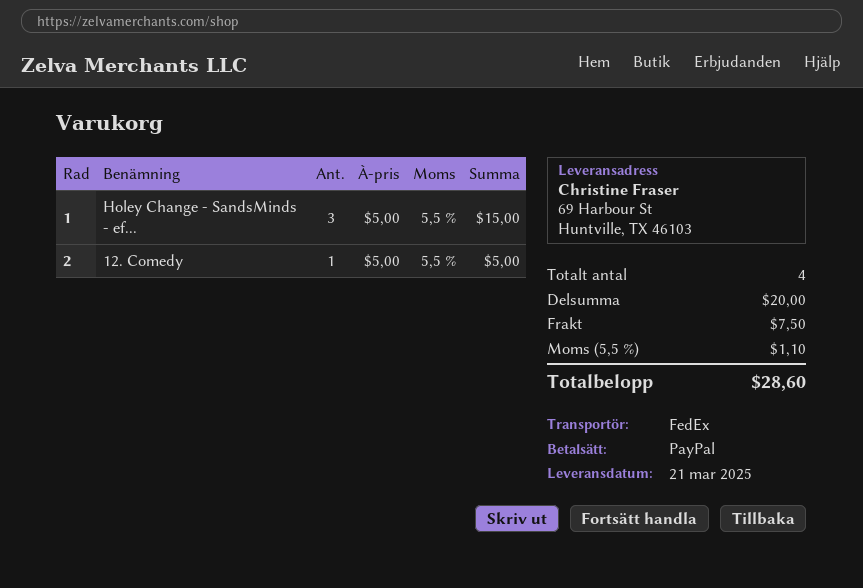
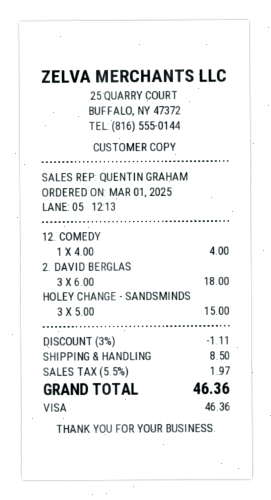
payment method: PayPal -> Visa
12. Comedy: 1 x 5.00 = 5.00 -> 1 x 4.00 = 4.00
2. DAVID BERGLAS: none -> 3 x 6.00 = 18.00
discount: none -> 3% = 1.11
shipping: 7.50 -> 8.50
tax: 5.5% = 1.10 -> 5.5% = 1.97
total: 28.60 -> 46.36

